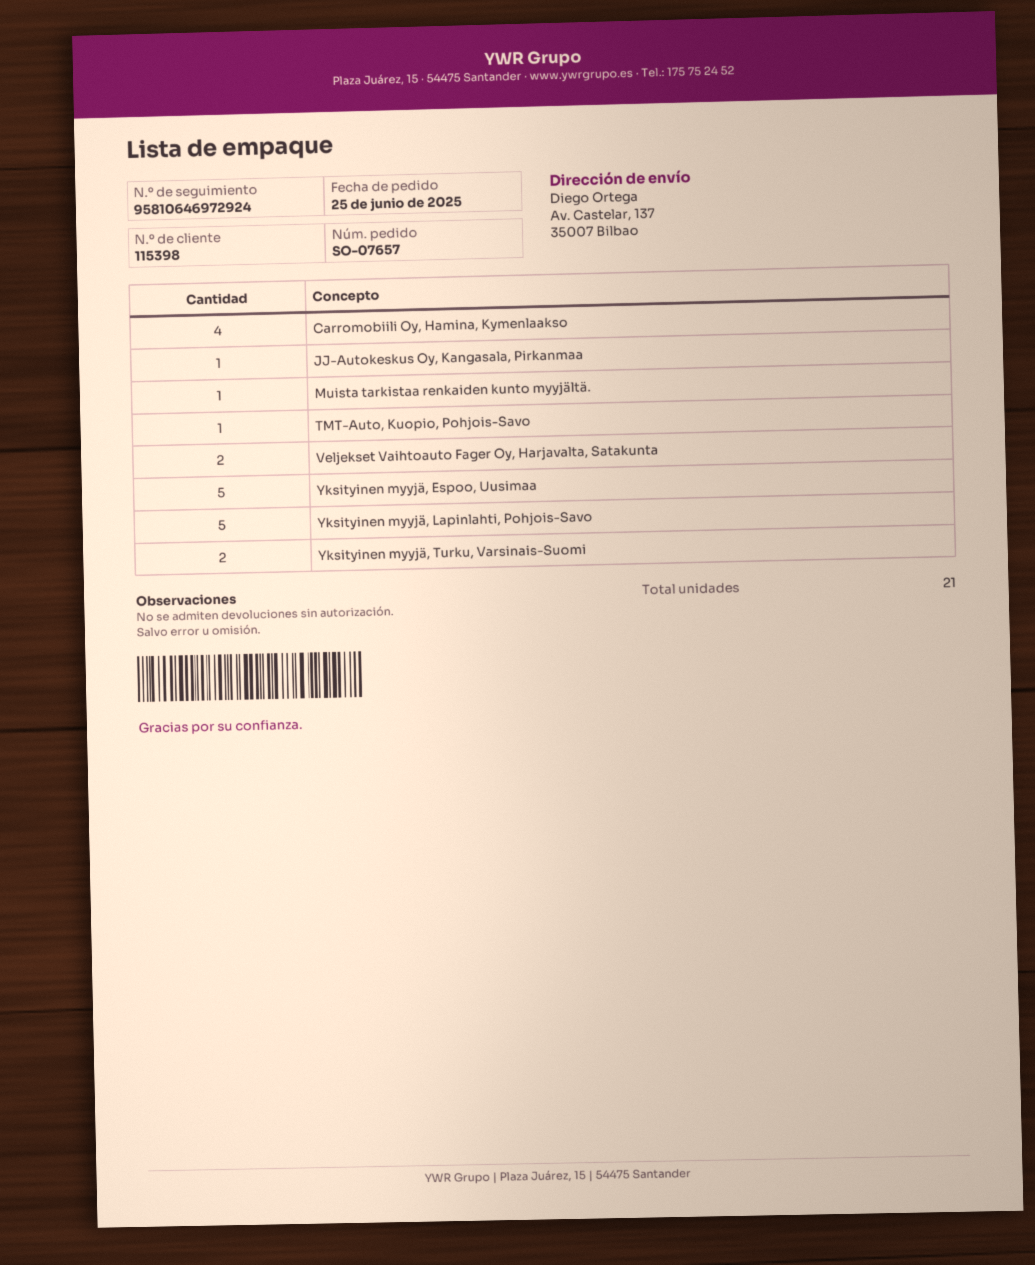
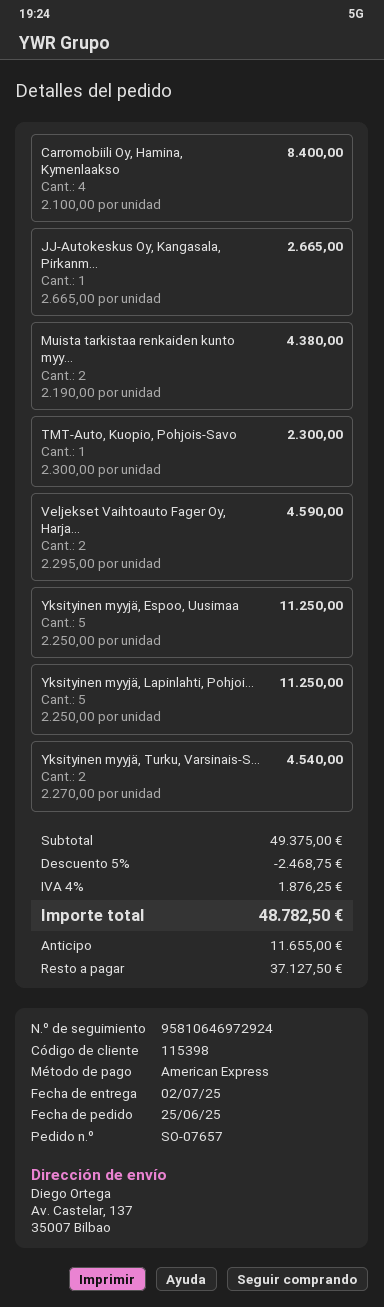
Muista tarkistaa renkaiden kunto myyjältä.: 1 -> 2

